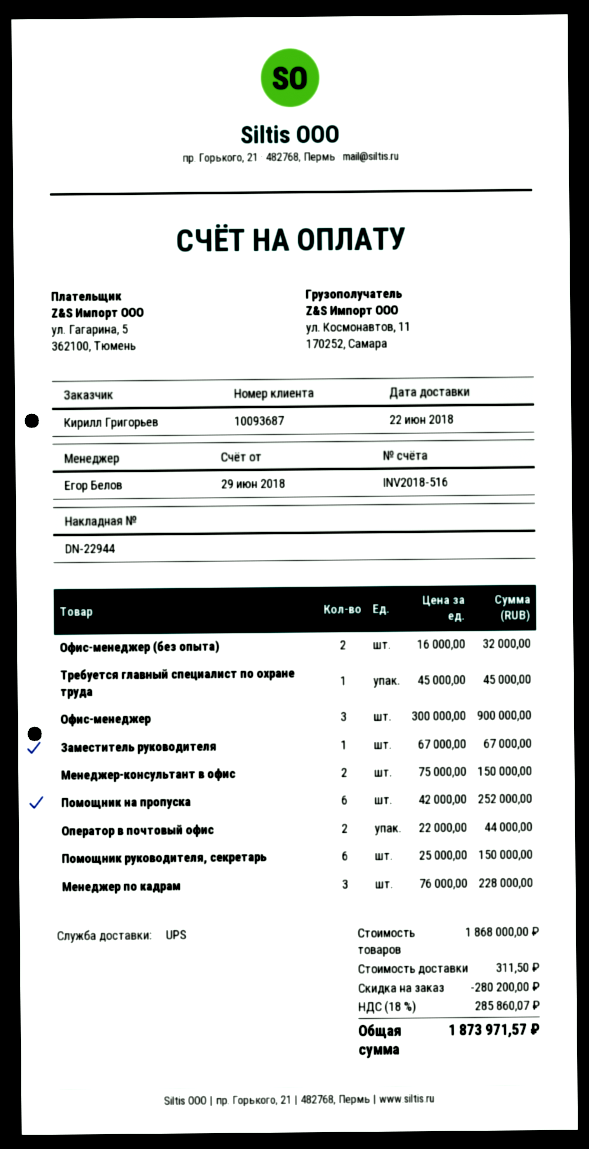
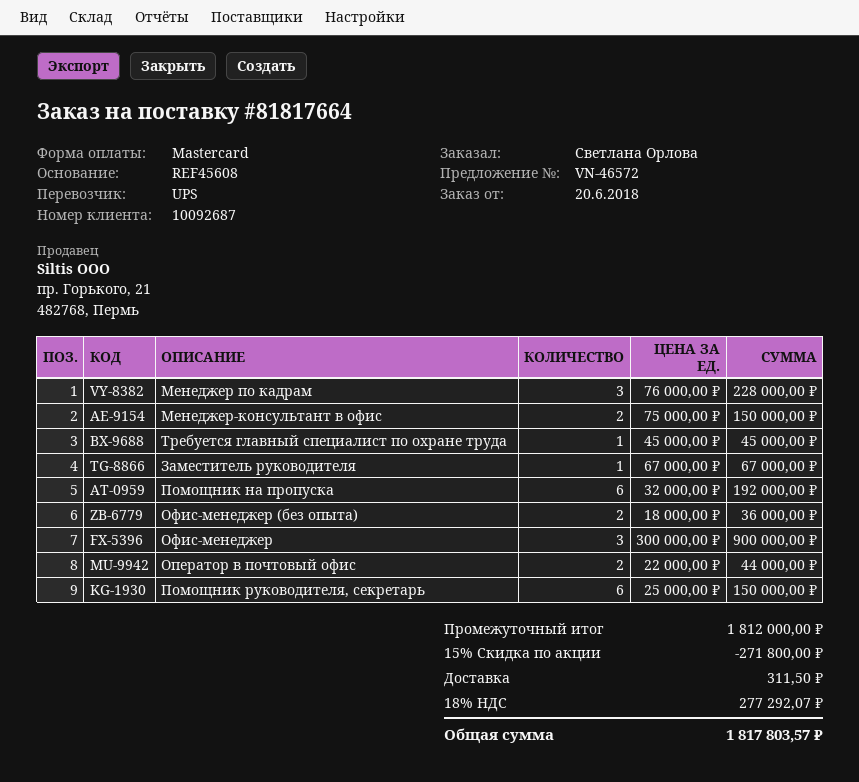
customer number: 10093687 -> 10092687
ordered by: Кирилл Григорьев -> Светлана Орлова
Офис-менеджер (без опыта): 2 x 16000.00 = 32000.00 -> 2 x 18000.00 = 36000.00
Помощник на пропуска: 6 x 42000.00 = 252000.00 -> 6 x 32000.00 = 192000.00
subtotal: 1868000.00 -> 1812000.00
discount: 280200.00 -> 271800.00
tax: 18% = 285860.07 -> 18% = 277292.07
total: 1873971.57 -> 1817803.57

